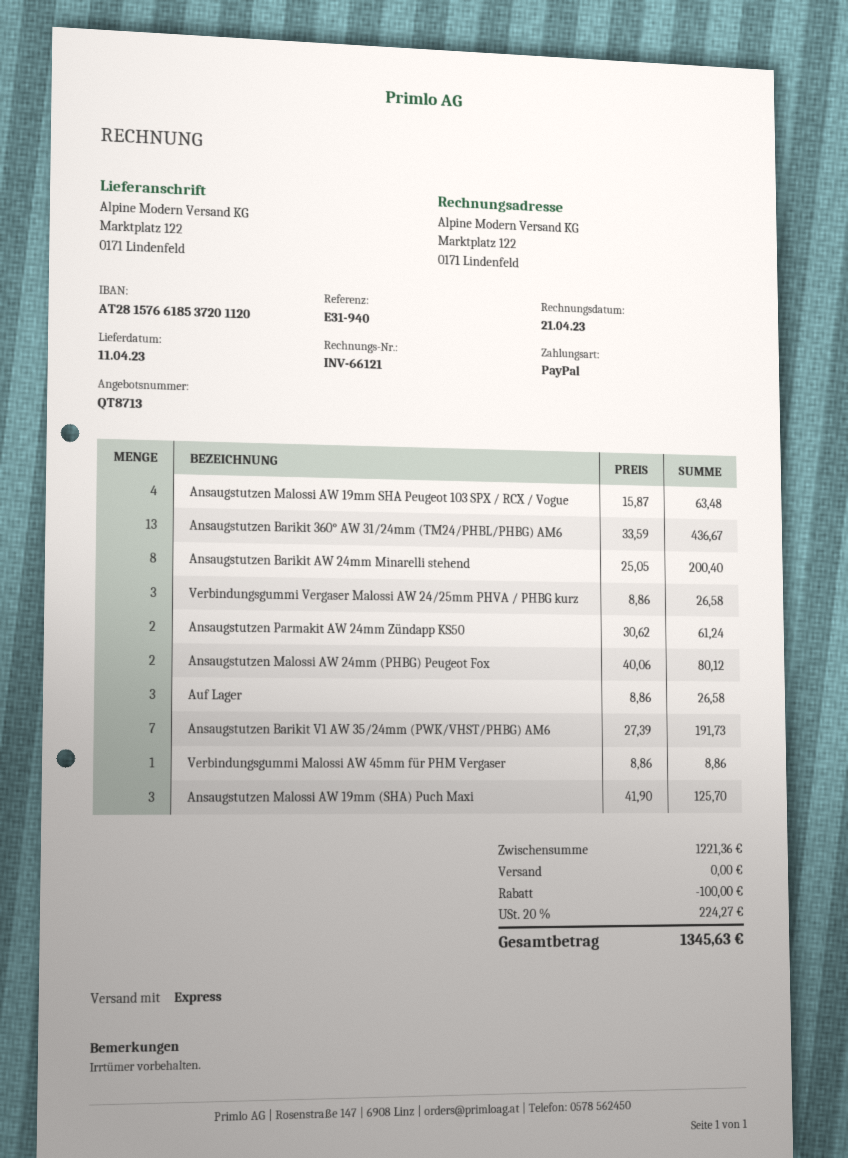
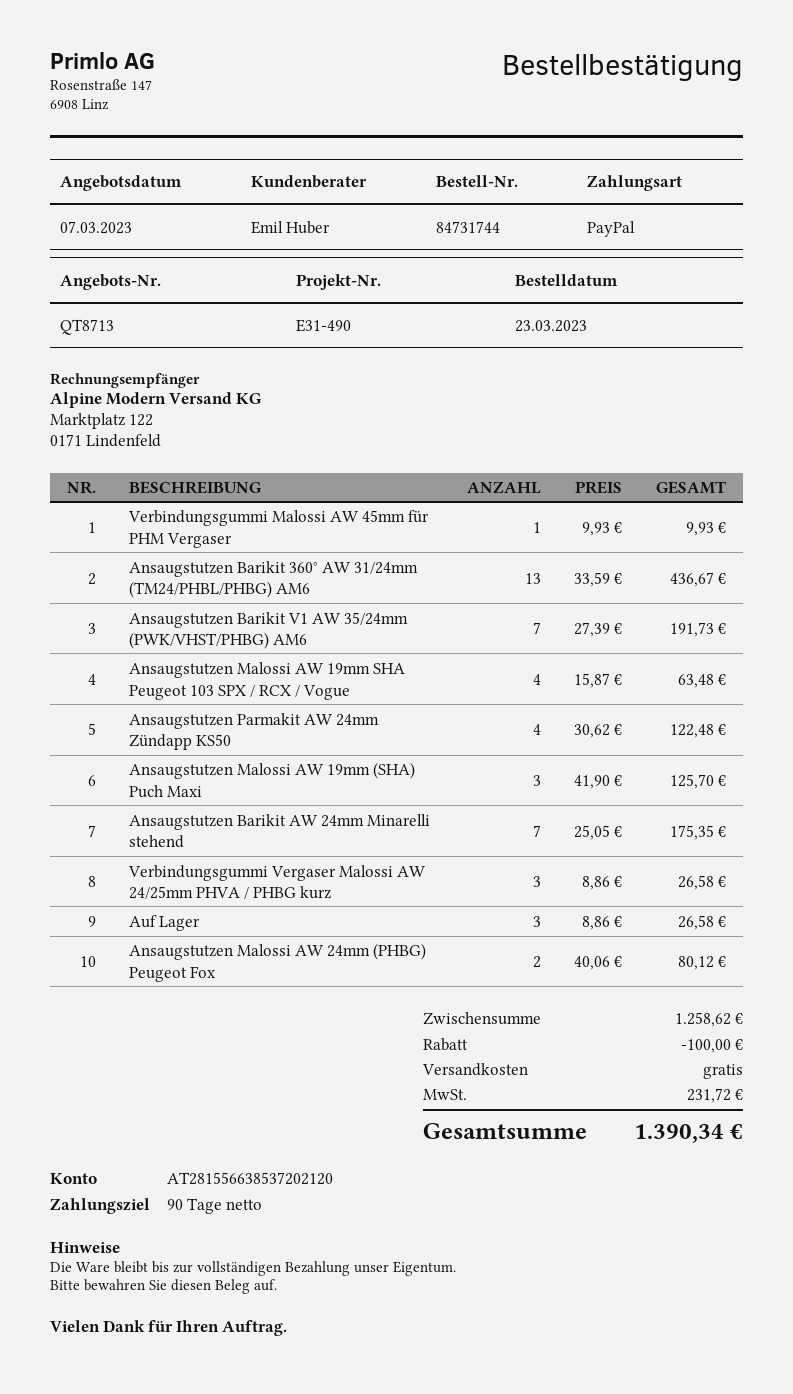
reference: E31-940 -> E31-490
bank account: AT281576618537201120 -> AT281556638537202120
Ansaugstutzen Barikit AW 24mm Minarelli stehend: 8 x 25.05 = 200.40 -> 7 x 25.05 = 175.35
Ansaugstutzen Parmakit AW 24mm Zündapp KS50: 2 x 30.62 = 61.24 -> 4 x 30.62 = 122.48
Verbindungsgummi Malossi AW 45mm für PHM Vergaser: 1 x 8.86 = 8.86 -> 1 x 9.93 = 9.93
subtotal: 1221.36 -> 1258.62
tax: 224.27 -> 231.72
total: 1345.63 -> 1390.34

